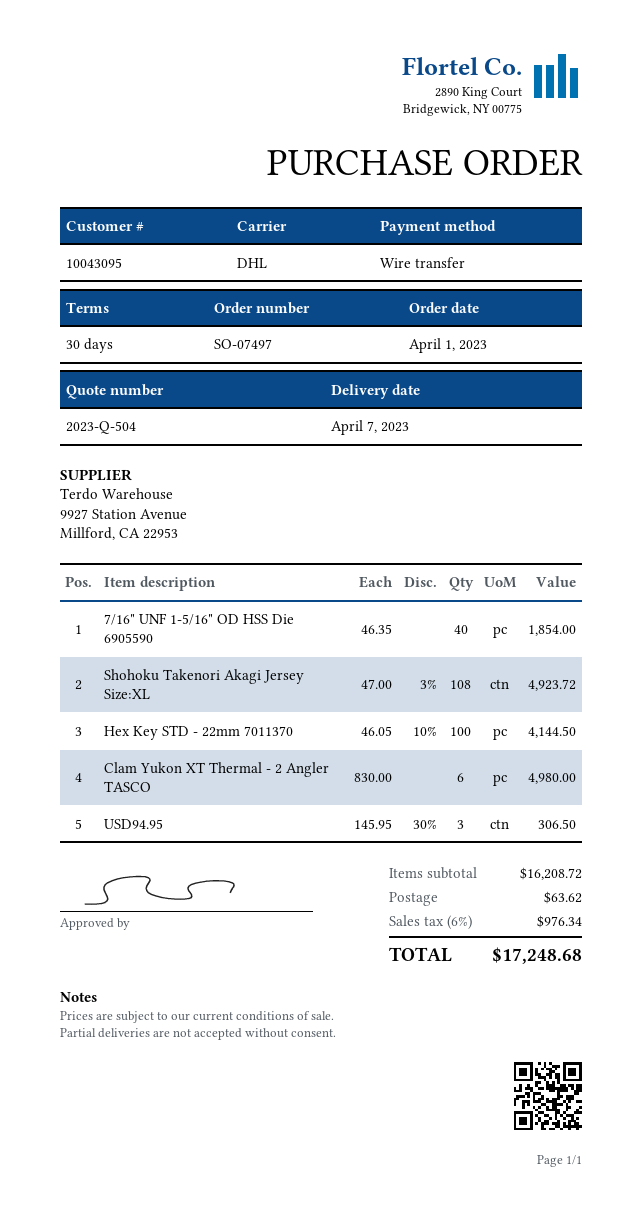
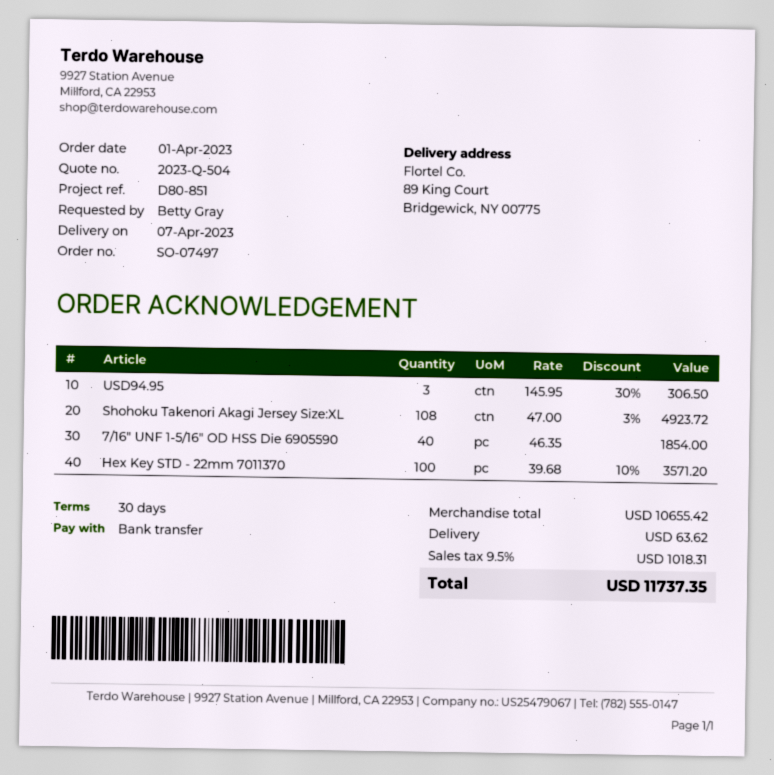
Hex Key STD - 22mm 7011370: 100 x 46.05 - 10% = 4144.50 -> 100 x 39.68 - 10% = 3571.20
Clam Yukon XT Thermal - 2 Angler TASCO: 6 x 830.00 = 4980.00 -> none
subtotal: 16208.72 -> 10655.42
tax: 6% = 976.34 -> 9.5% = 1018.31
total: 17248.68 -> 11737.35

